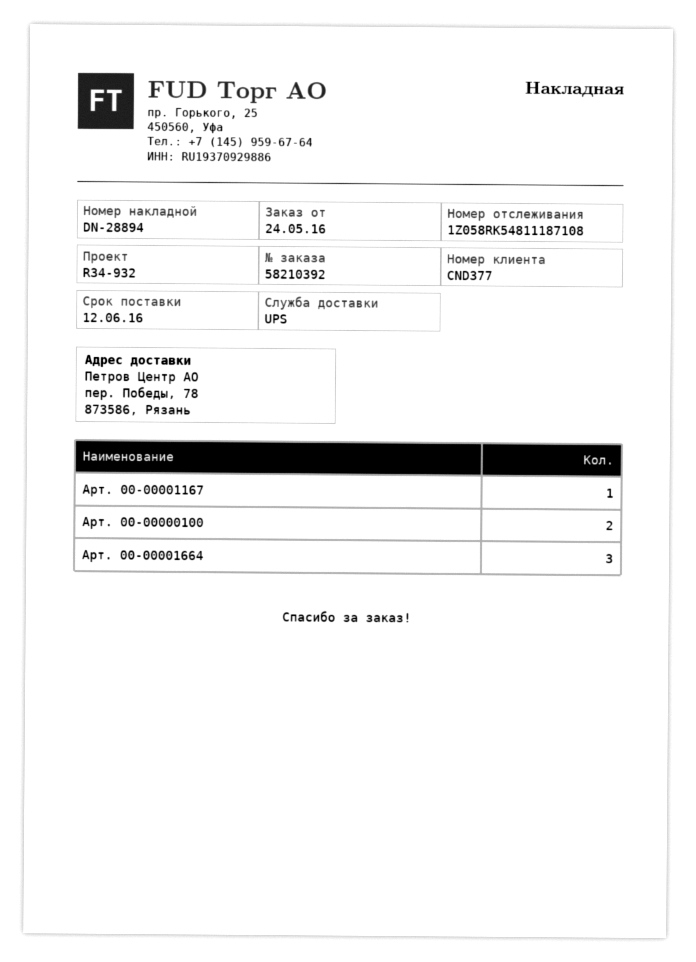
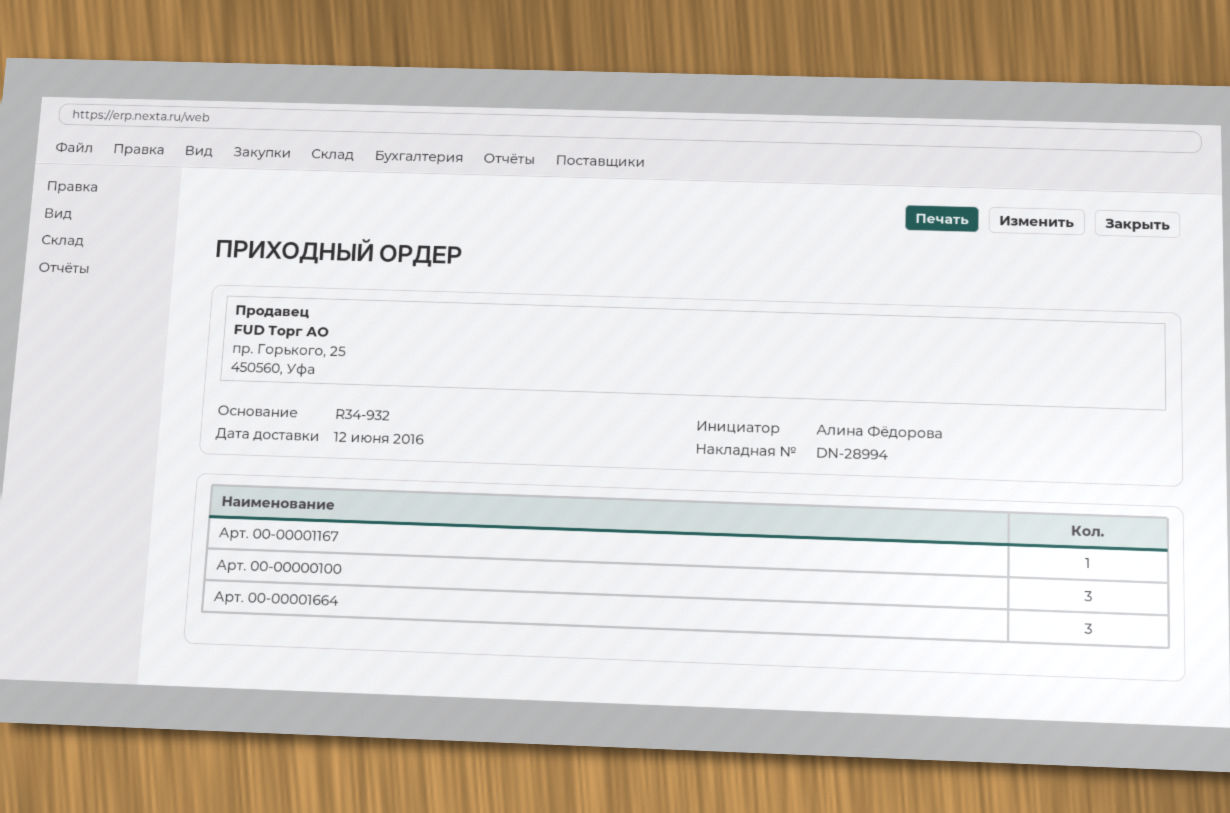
delivery note number: DN-28894 -> DN-28994
Арт. 00-00000100: 2 -> 3

